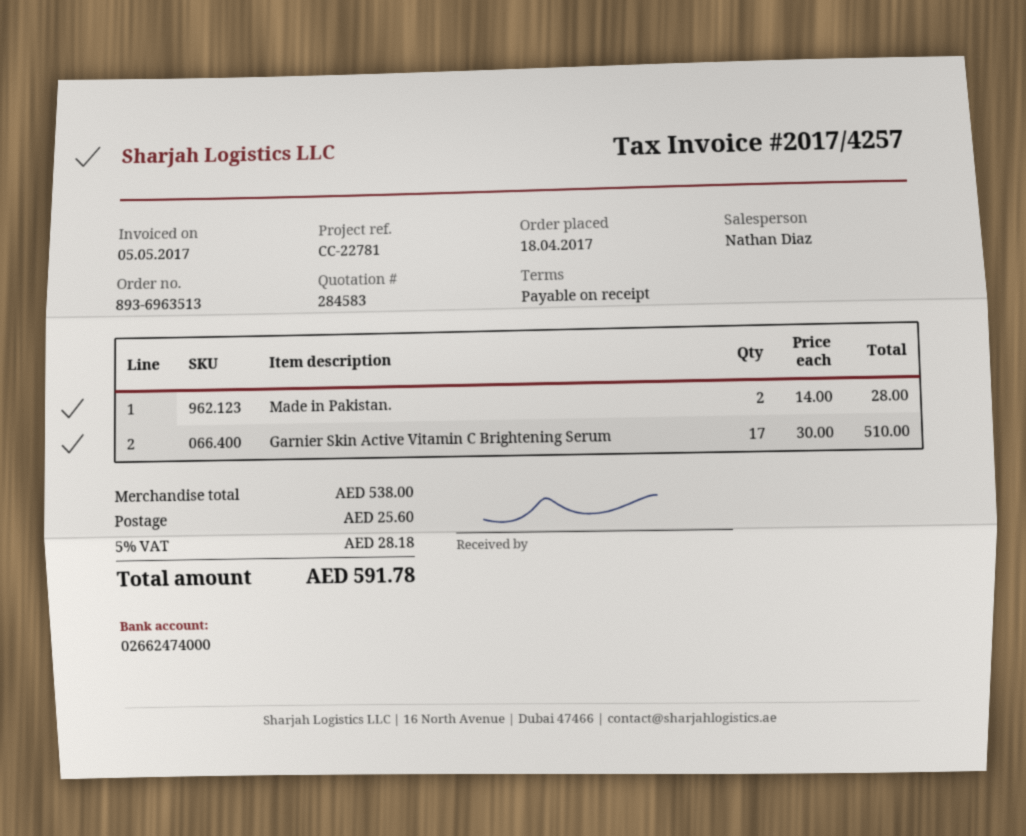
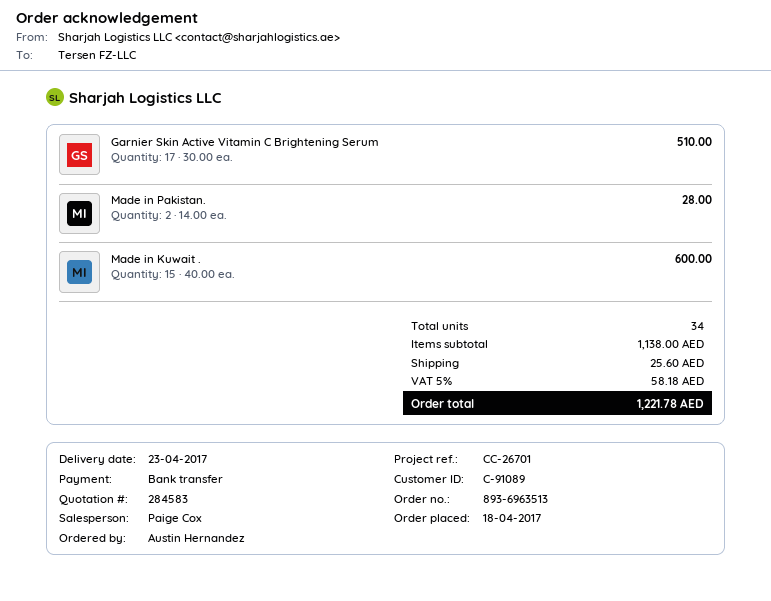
reference: CC-22781 -> CC-26701
sales rep: Nathan Diaz -> Paige Cox
Made in Kuwait .: none -> 15 x 40.00 = 600.00
subtotal: 538.00 -> 1138.00
tax: 5% = 28.18 -> 5% = 58.18
total: 591.78 -> 1221.78

